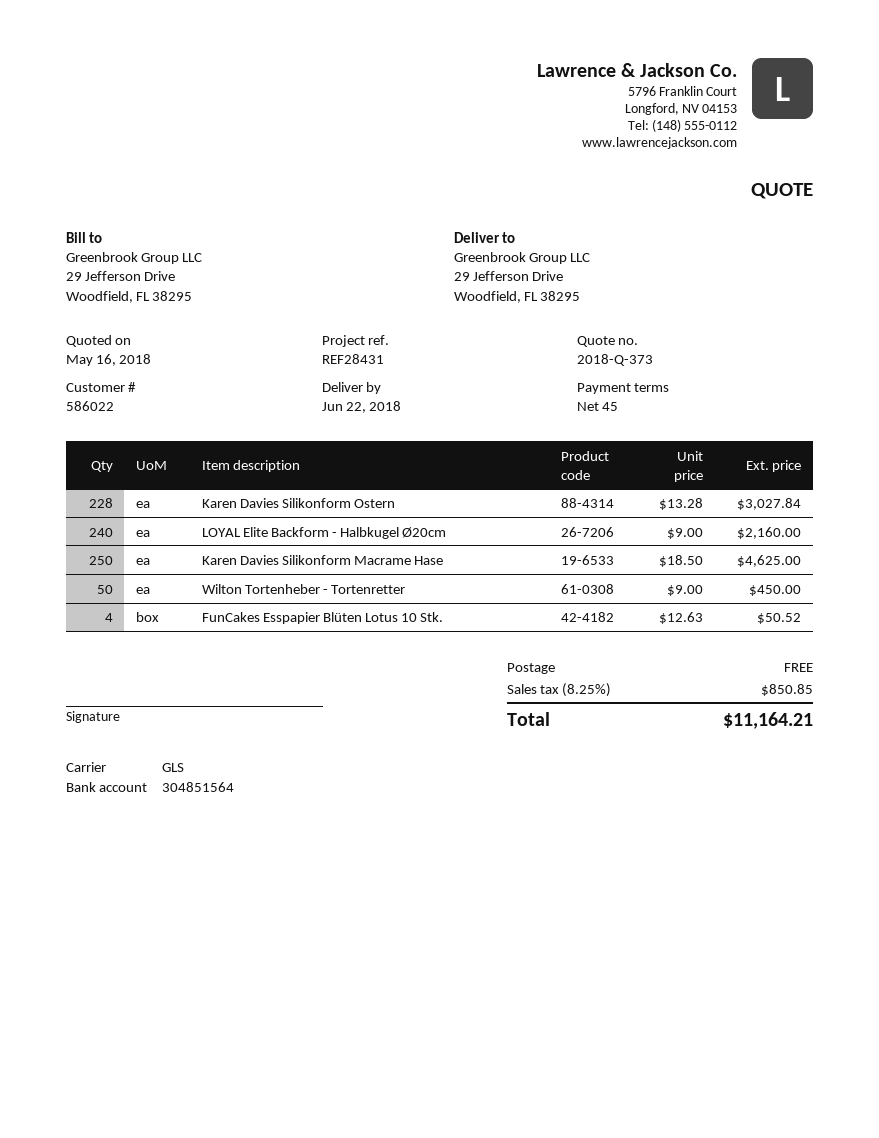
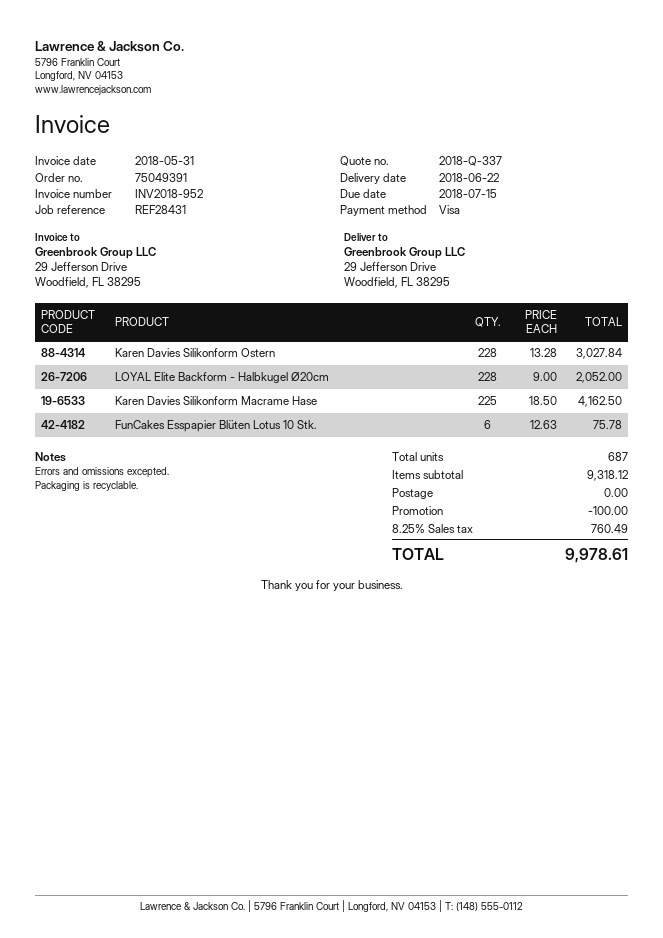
quote number: 2018-Q-373 -> 2018-Q-337
LOYAL Elite Backform - Halbkugel Ø20cm: 240 x 9.00 = 2160.00 -> 228 x 9.00 = 2052.00
Karen Davies Silikonform Macrame Hase: 250 x 18.50 = 4625.00 -> 225 x 18.50 = 4162.50
Wilton Tortenheber - Tortenretter: 50 x 9.00 = 450.00 -> none
FunCakes Esspapier Blüten Lotus 10 Stk.: 4 x 12.63 = 50.52 -> 6 x 12.63 = 75.78
discount: none -> 100.00
tax: 8.25% = 850.85 -> 8.25% = 760.49
total: 11164.21 -> 9978.61

